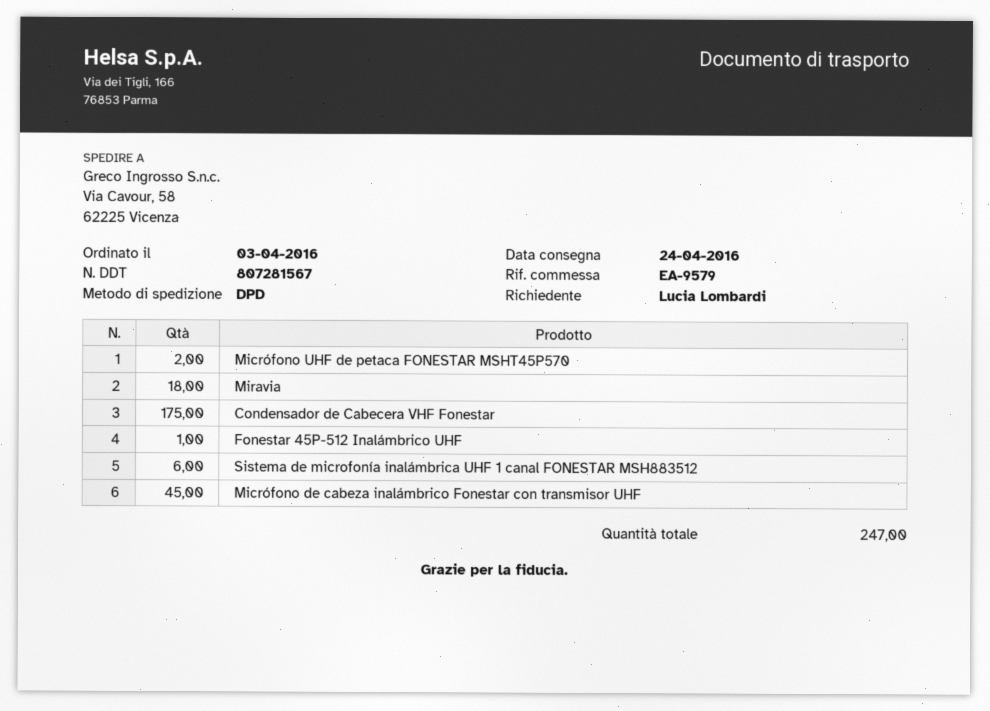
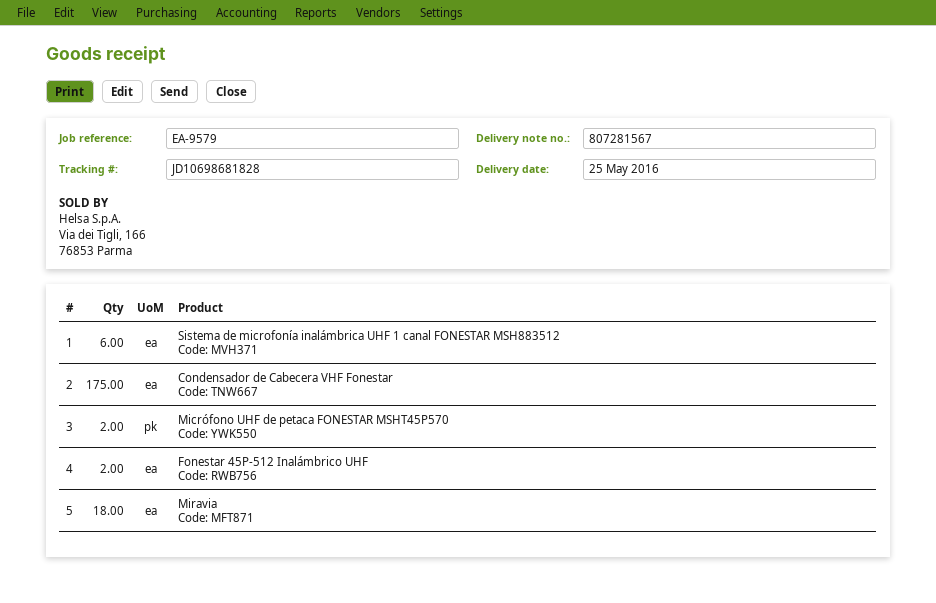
delivery date: 2016-04-24 -> 2016-05-25
Fonestar 45P-512 Inalámbrico UHF: 1 -> 2
Micrófono de cabeza inalámbrico Fonestar con transmisor UHF: 45 -> none

